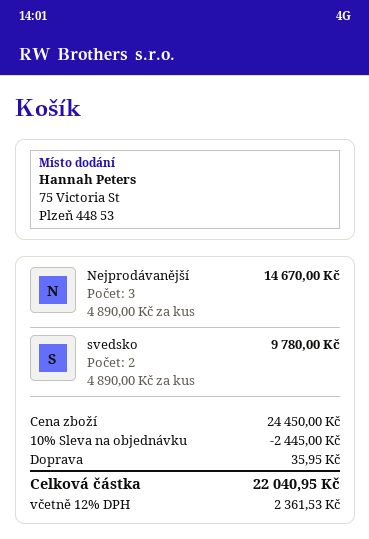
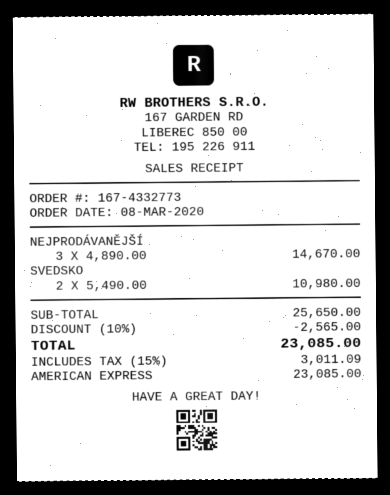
svedsko: 2 x 4890.00 = 9780.00 -> 2 x 5490.00 = 10980.00
subtotal: 24450.00 -> 25650.00
discount: 10% = 2445.00 -> 10% = 2565.00
shipping: 35.95 -> none
tax: 12% = 2361.53 -> 15% = 3011.09
total: 22040.95 -> 23085.00

